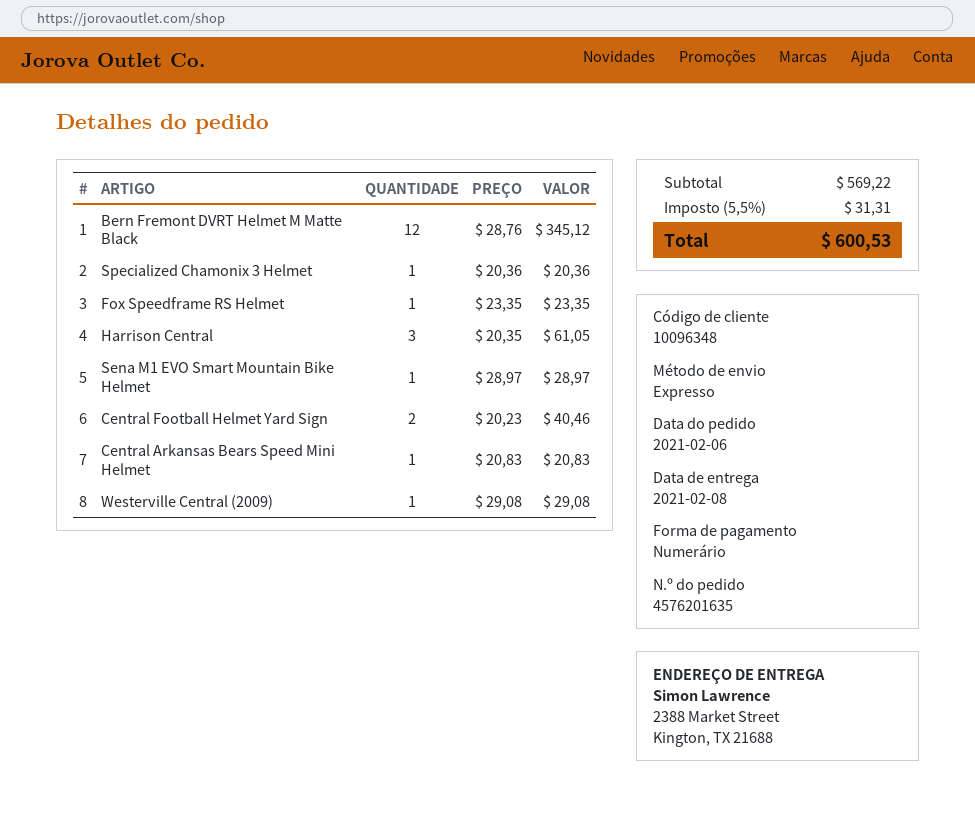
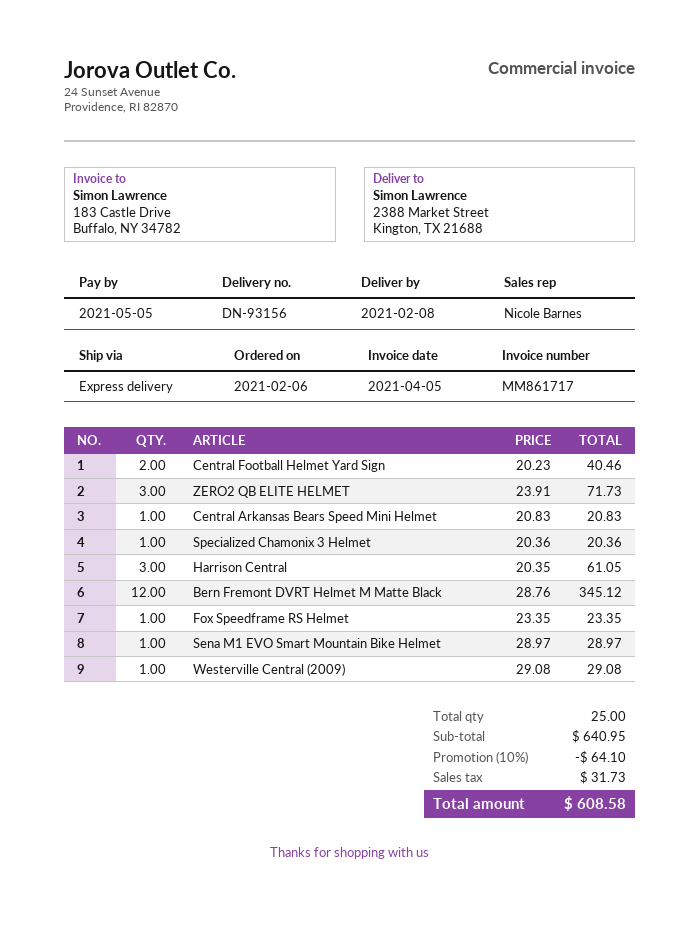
ZERO2 QB ELITE HELMET: none -> 3 x 23.91 = 71.73
subtotal: 569.22 -> 640.95
discount: none -> 10% = 64.10
tax: 31.31 -> 31.73
total: 600.53 -> 608.58

